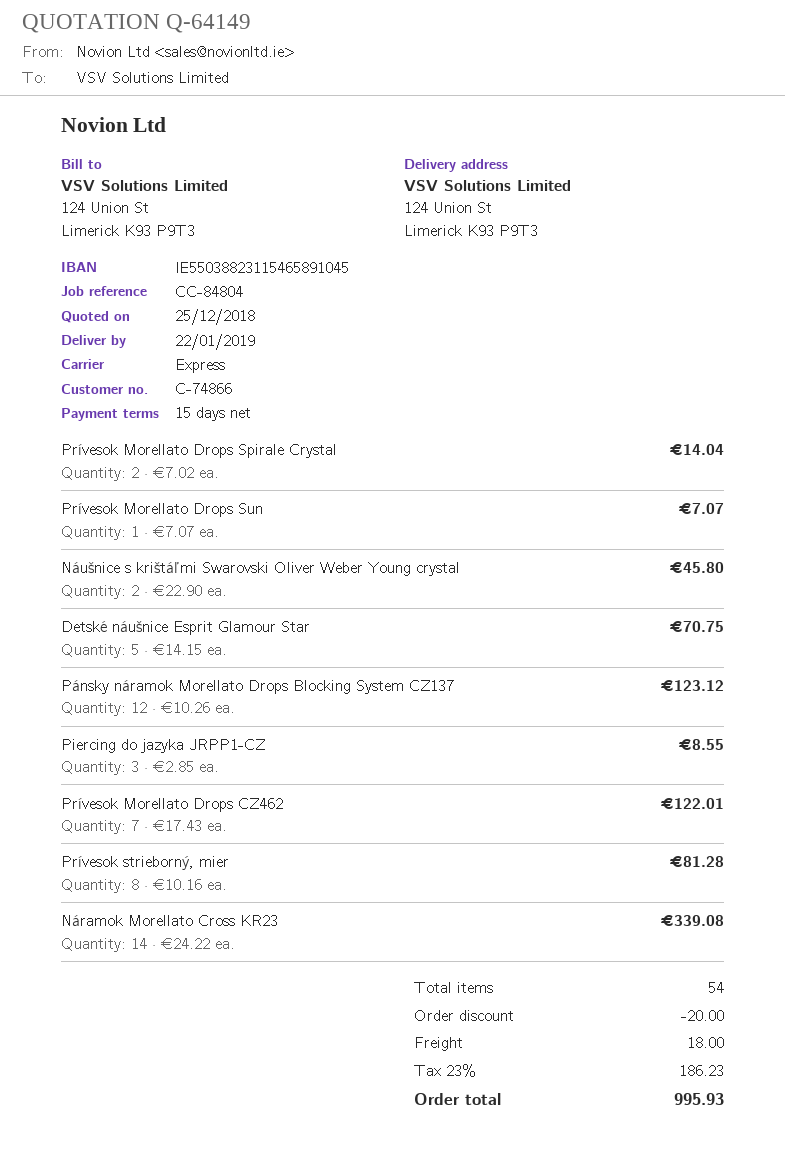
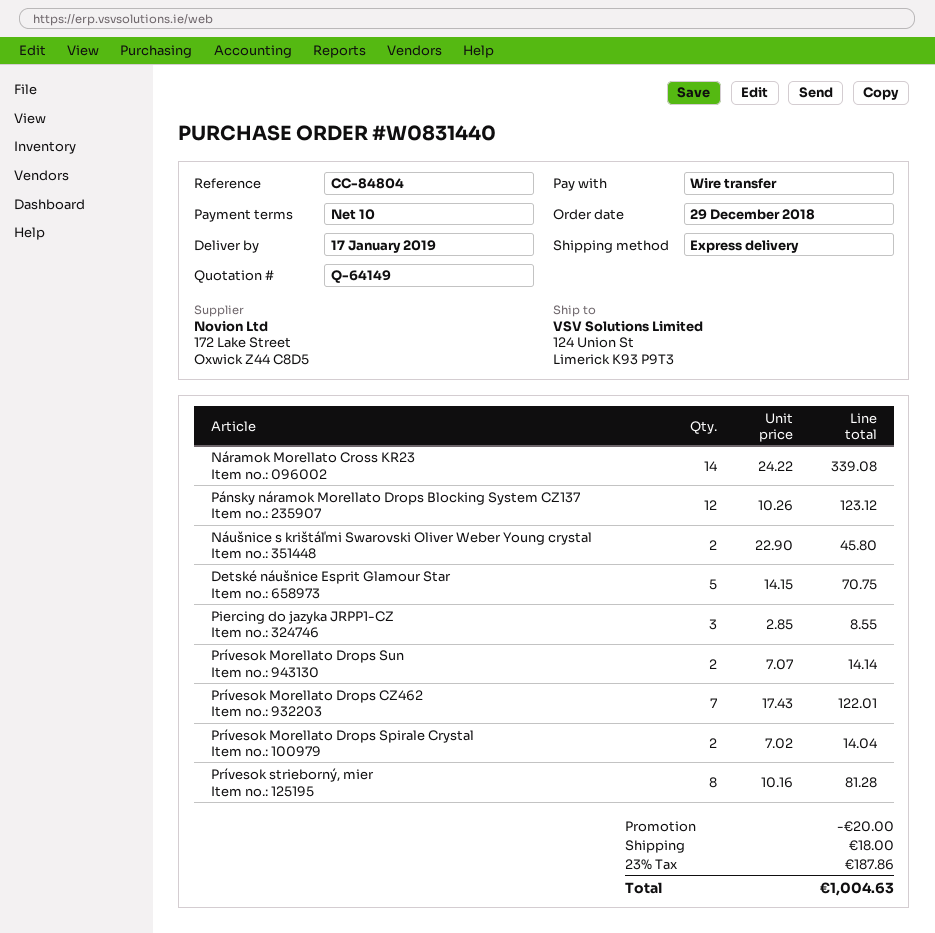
delivery date: 2019-01-22 -> 2019-01-17
payment terms: 15 days -> 10 days
Prívesok Morellato Drops Sun: 1 x 7.07 = 7.07 -> 2 x 7.07 = 14.14
tax: 23% = 186.23 -> 23% = 187.86
total: 995.93 -> 1004.63

